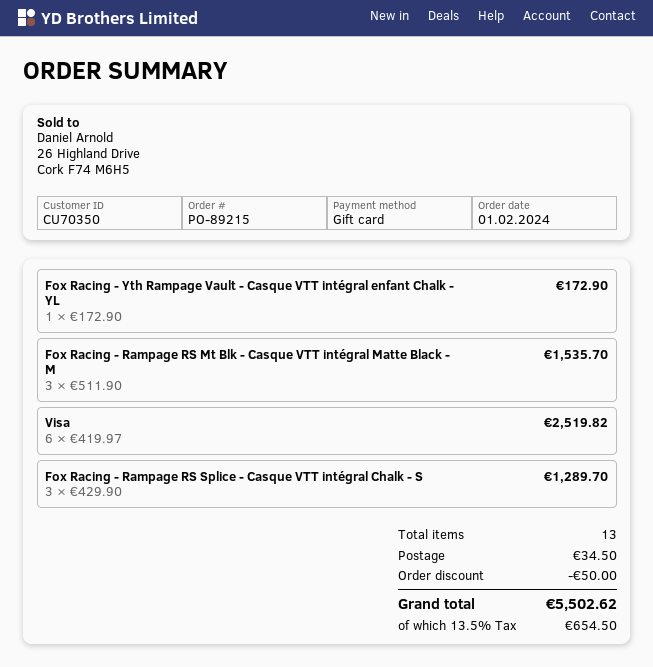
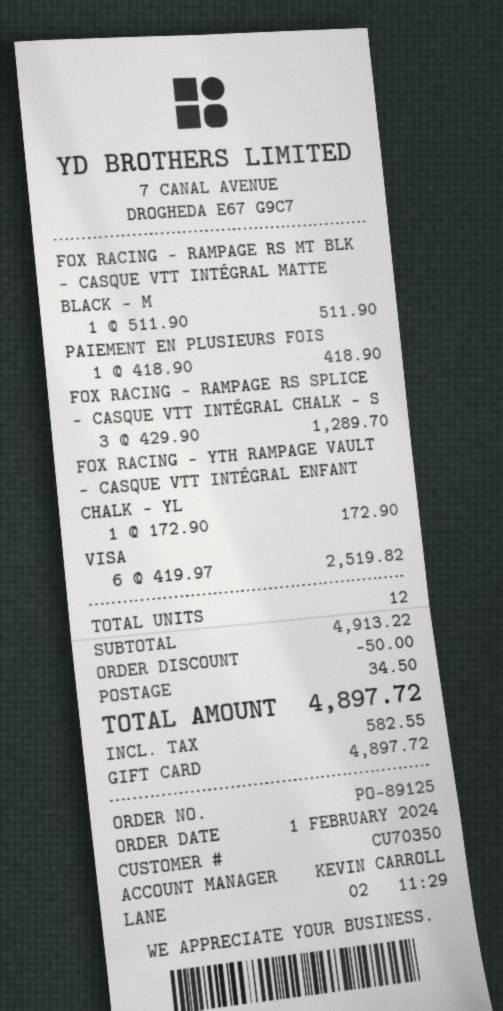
order number: PO-89215 -> PO-89125
Fox Racing - Rampage RS Mt Blk - Casque VTT intégral Matte Black - M: 3 x 511.90 = 1535.70 -> 1 x 511.90 = 511.90
PAIEMENT EN PLUSIEURS FOIS: none -> 1 x 418.90 = 418.90
total quantity: 13 -> 12
tax: 654.50 -> 582.55
total: 5502.62 -> 4897.72

